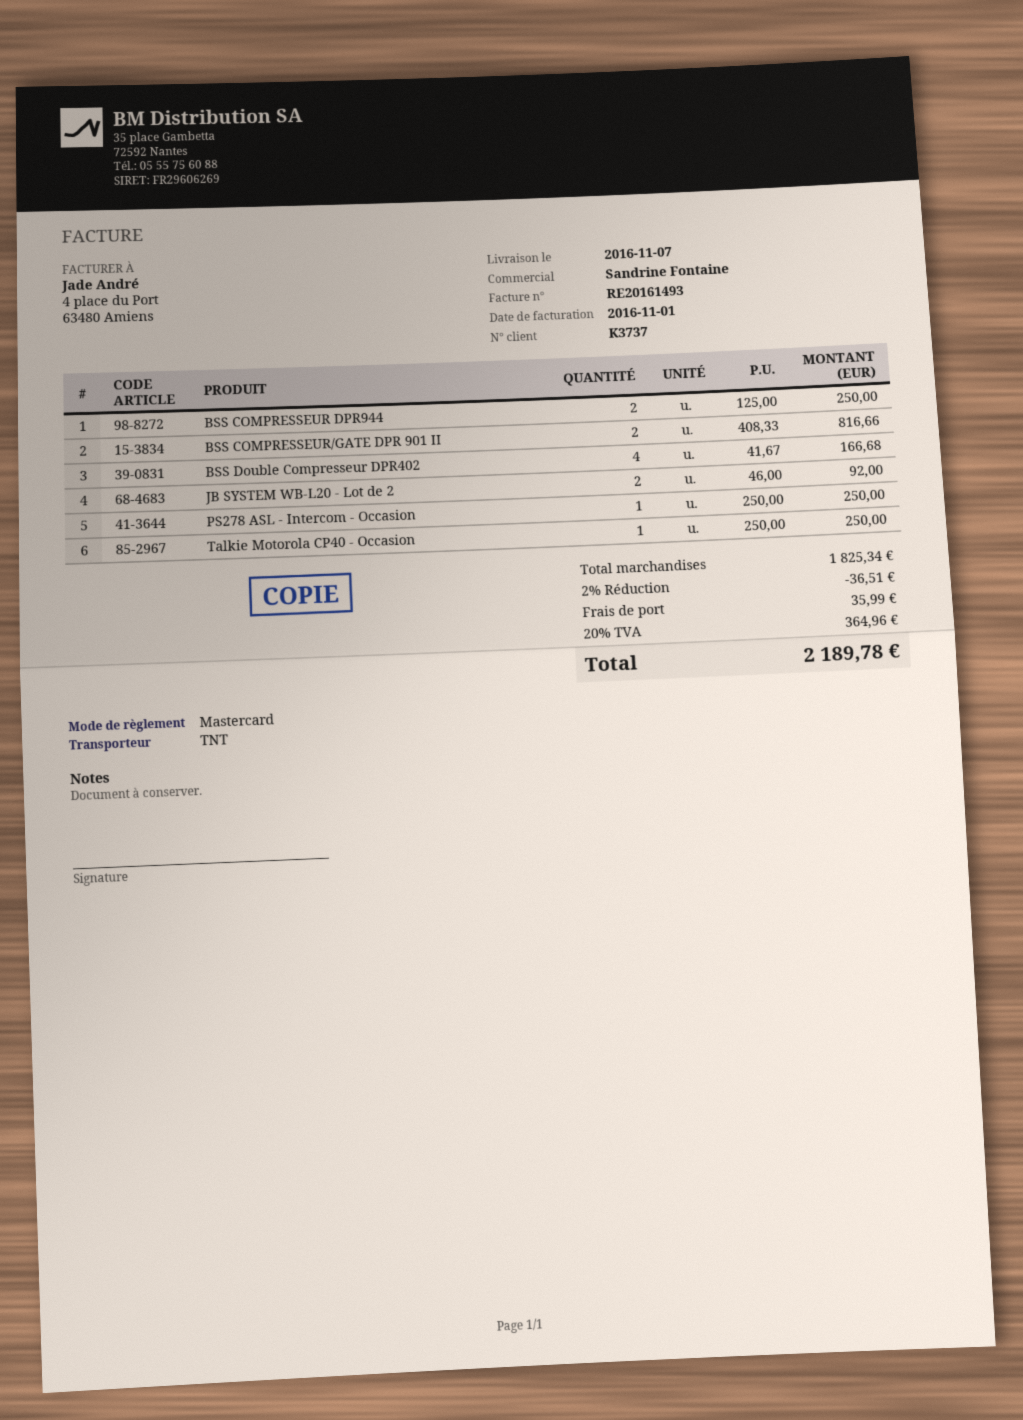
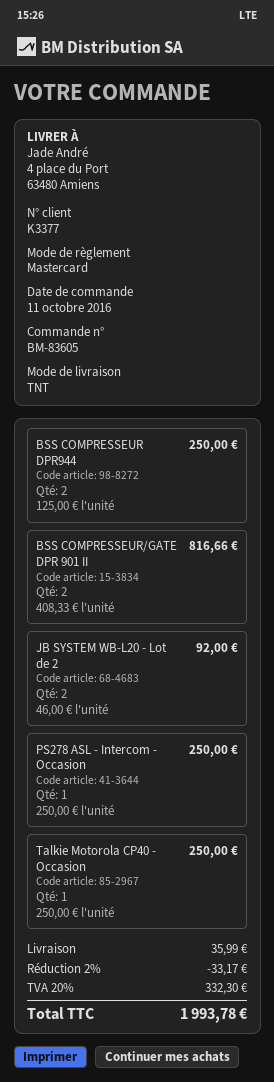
customer number: K3737 -> K3377
BSS Double Compresseur DPR402: 4 x 41.67 = 166.68 -> none
discount: 2% = 36.51 -> 2% = 33.17
tax: 20% = 364.96 -> 20% = 332.30
total: 2189.78 -> 1993.78

